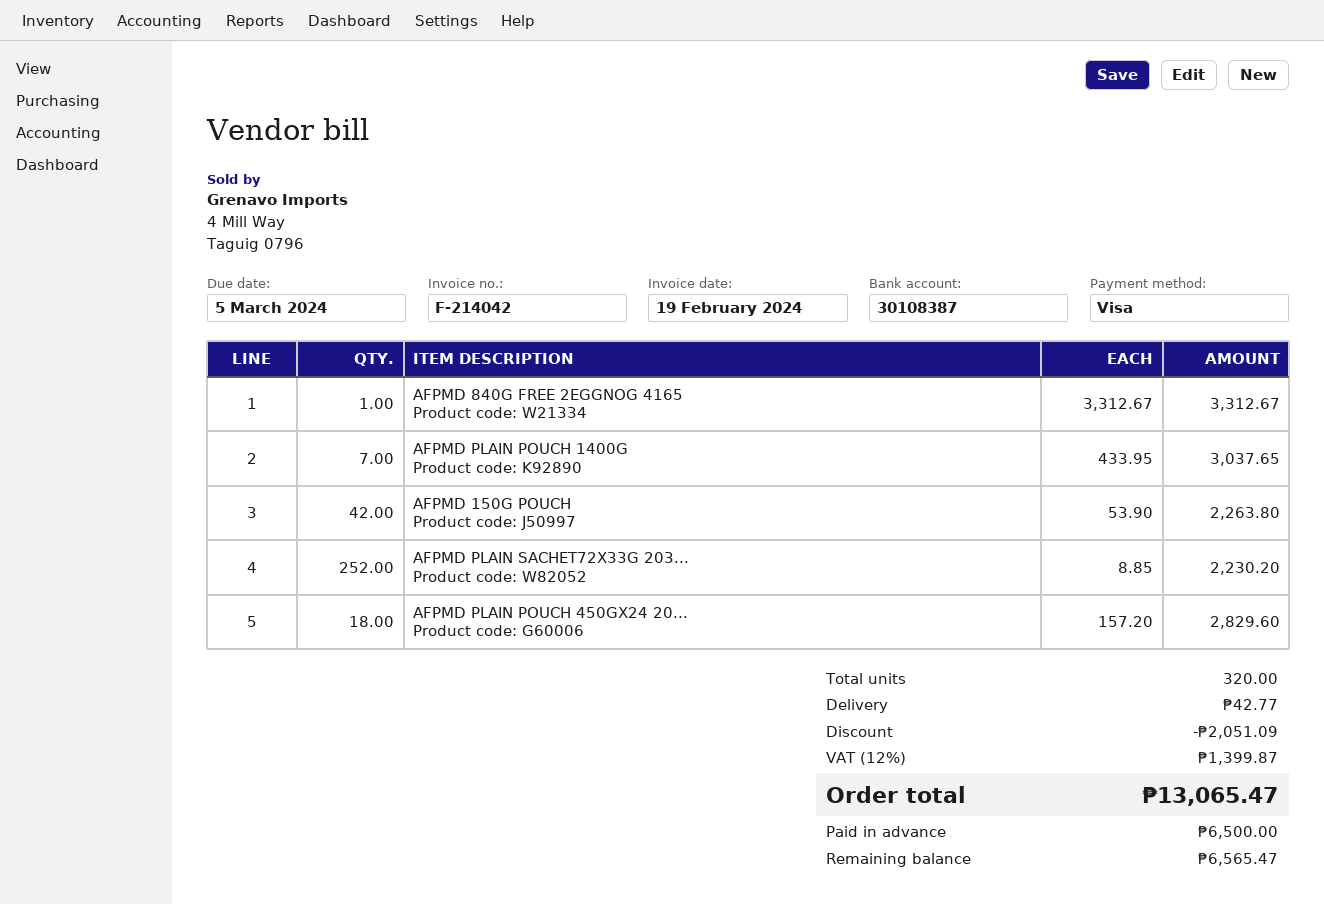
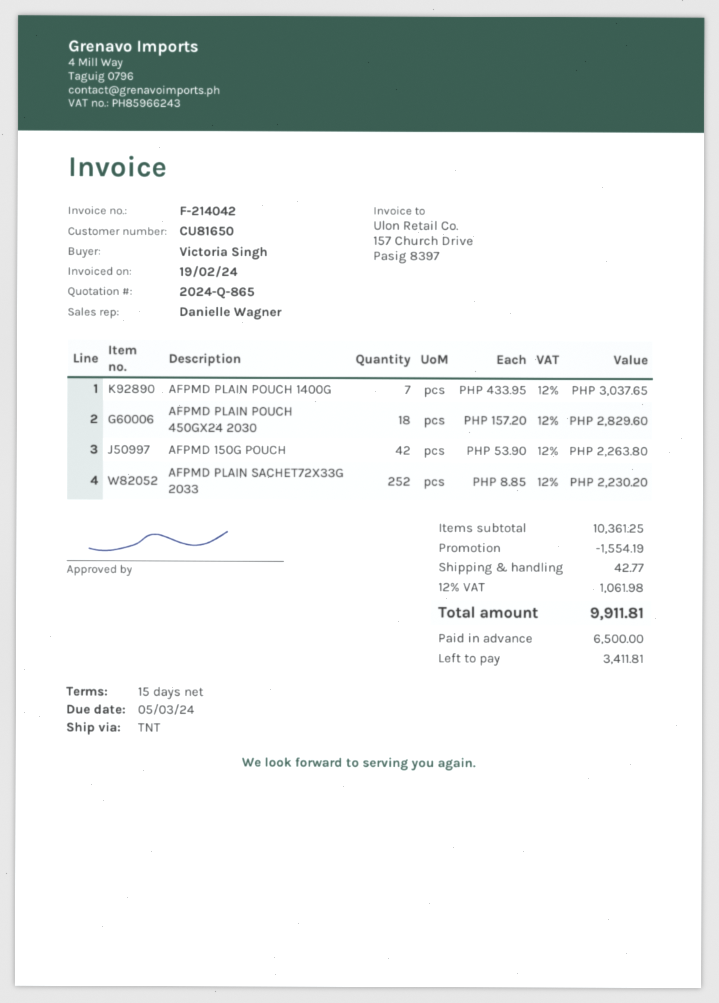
AFPMD 840G FREE 2EGGNOG 4165: 1 x 3312.67 = 3312.67 -> none
discount: 2051.09 -> 1554.19
tax: 12% = 1399.87 -> 12% = 1061.98
total: 13065.47 -> 9911.81
balance: 6565.47 -> 3411.81

